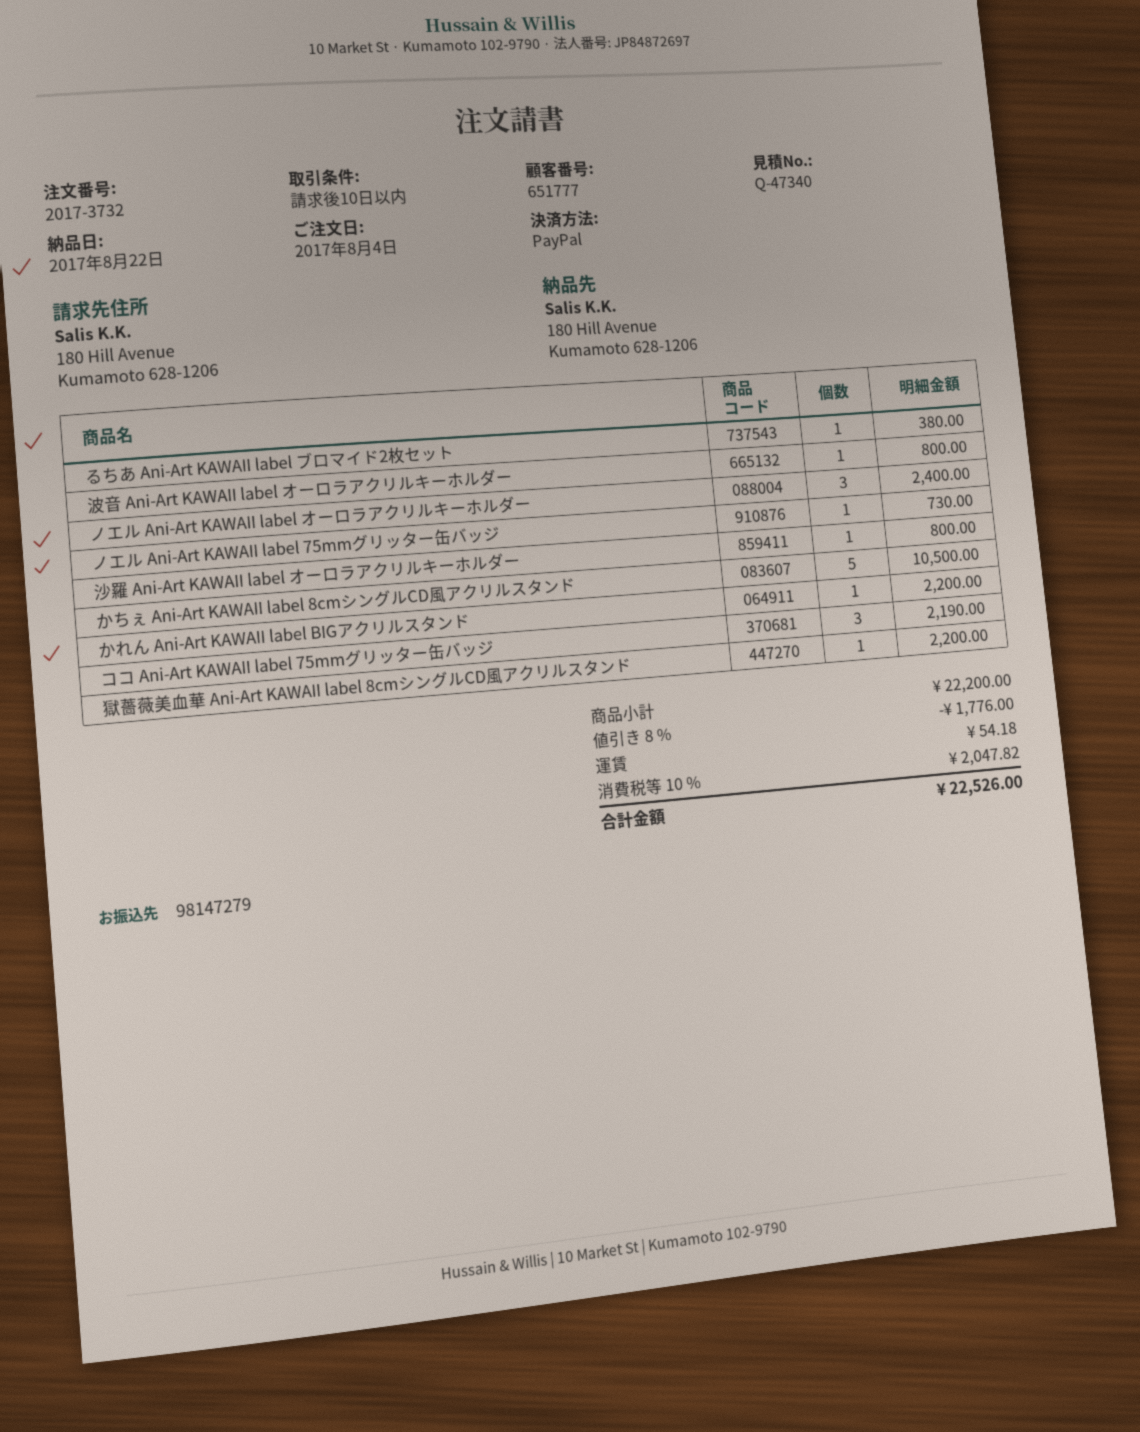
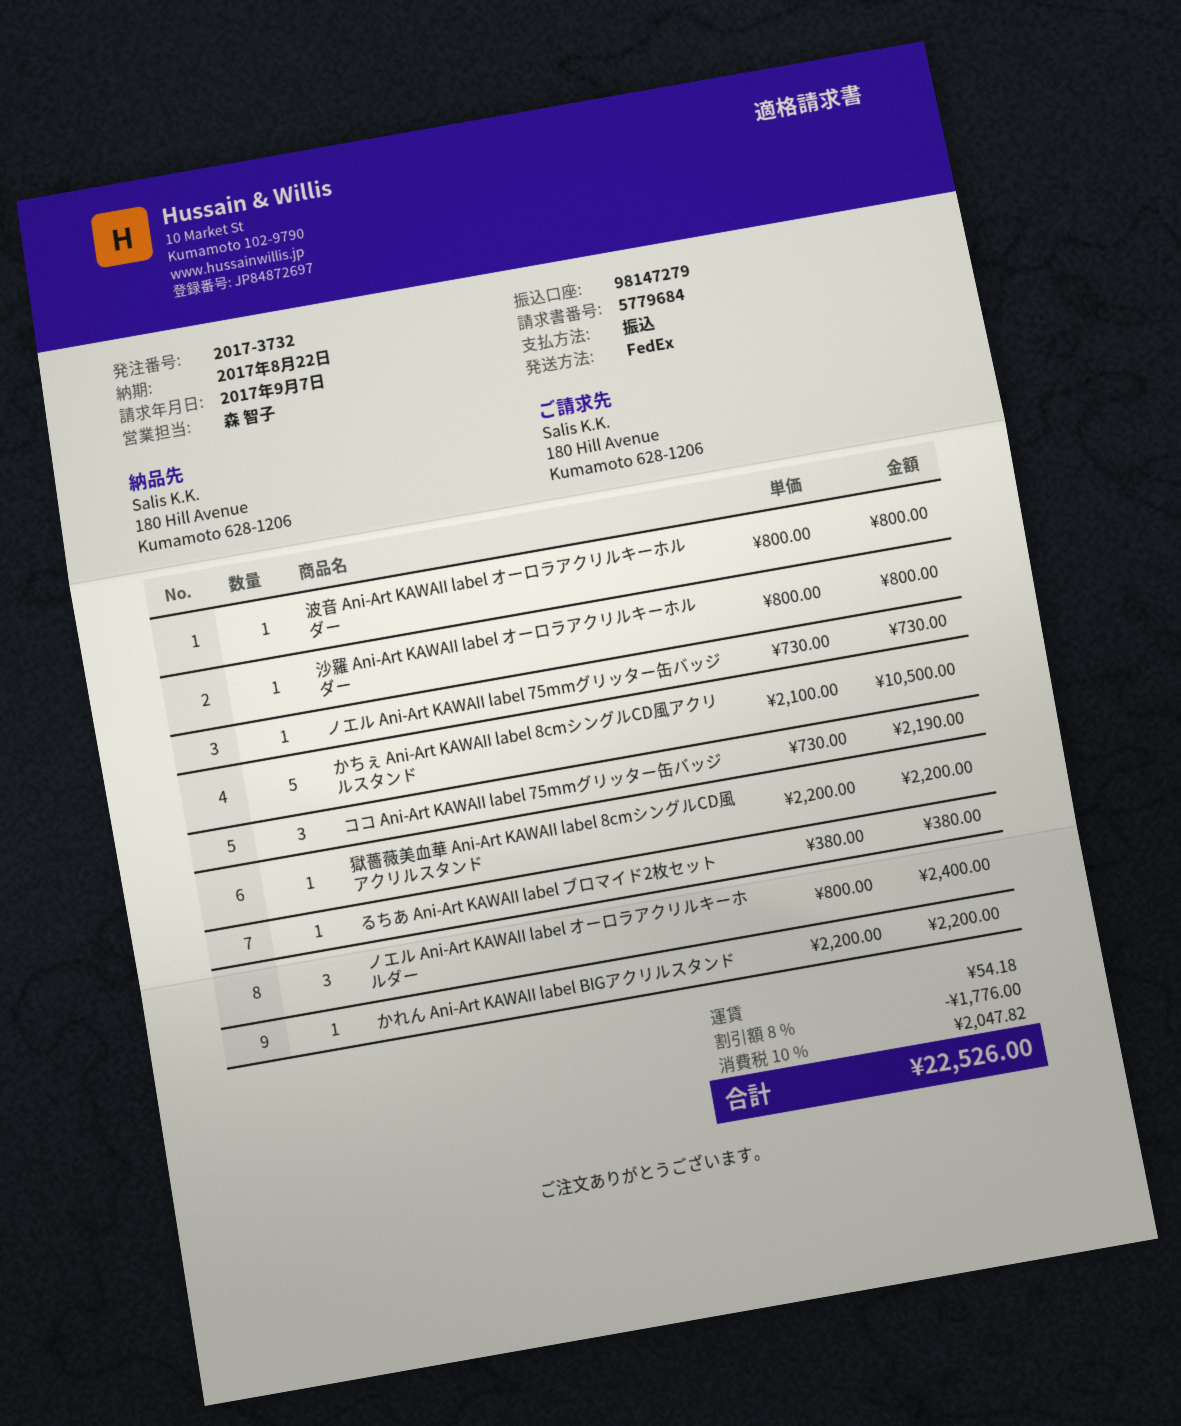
payment method: PayPal -> bank transfer

